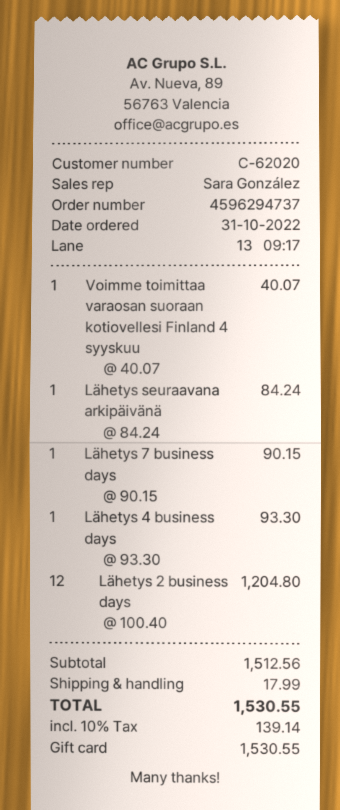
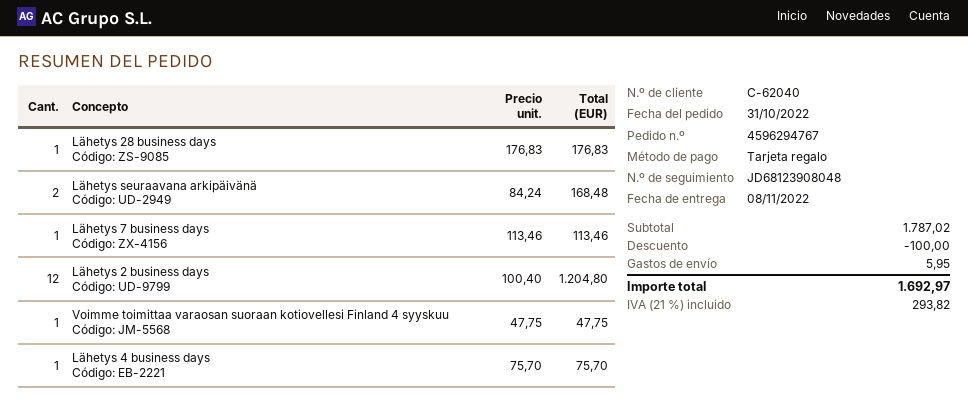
order number: 4596294737 -> 4596294767
customer number: C-62020 -> C-62040
Voimme toimittaa varaosan suoraan kotiovellesi Finland 4 syyskuu: 1 x 40.07 = 40.07 -> 1 x 47.75 = 47.75
Lähetys seuraavana arkipäivänä: 1 x 84.24 = 84.24 -> 2 x 84.24 = 168.48
Lähetys 7 business days: 1 x 90.15 = 90.15 -> 1 x 113.46 = 113.46
Lähetys 4 business days: 1 x 93.30 = 93.30 -> 1 x 75.70 = 75.70
Lähetys 28 business days: none -> 1 x 176.83 = 176.83
subtotal: 1512.56 -> 1787.02
discount: none -> 100.00
shipping: 17.99 -> 5.95
tax: 10% = 139.14 -> 21% = 293.82
total: 1530.55 -> 1692.97

